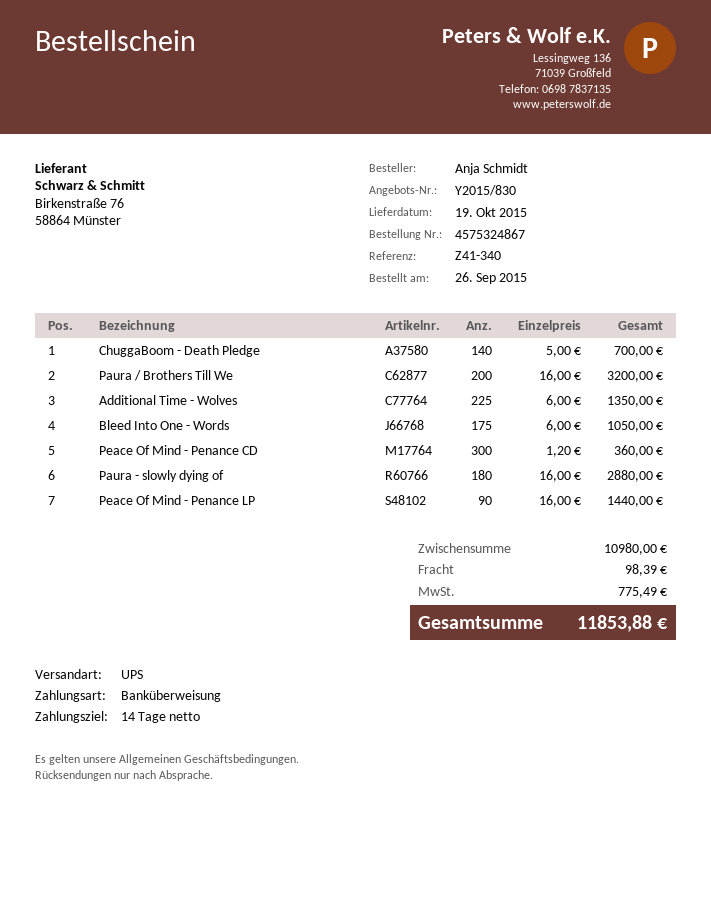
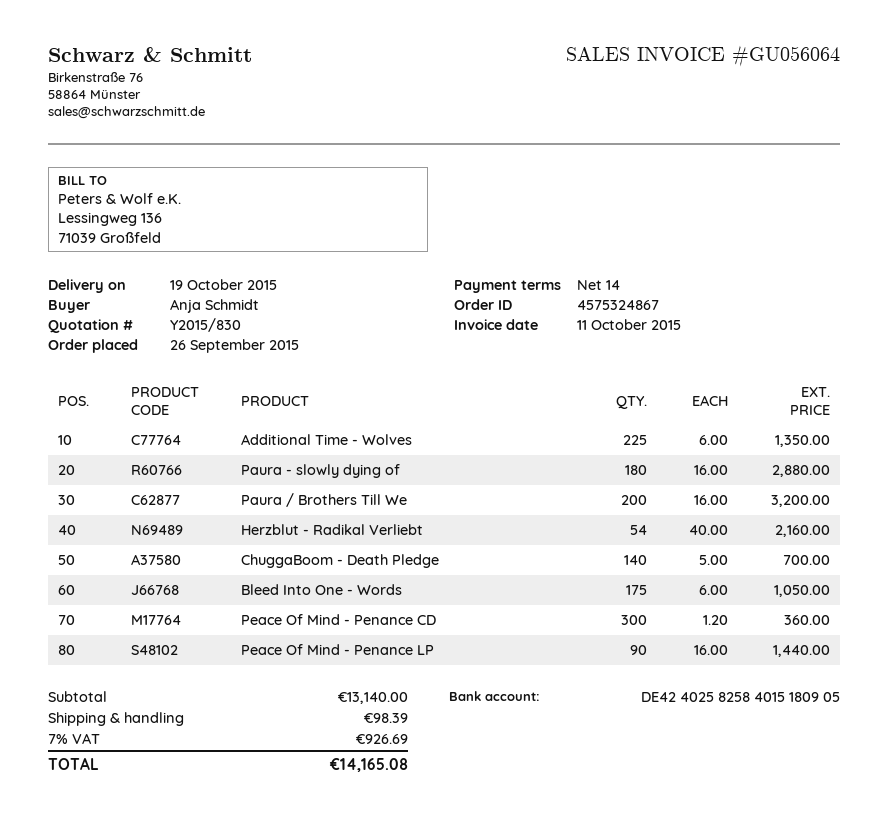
Herzblut - Radikal Verliebt: none -> 54 x 40.00 = 2160.00
subtotal: 10980.00 -> 13140.00
tax: 775.49 -> 926.69
total: 11853.88 -> 14165.08

